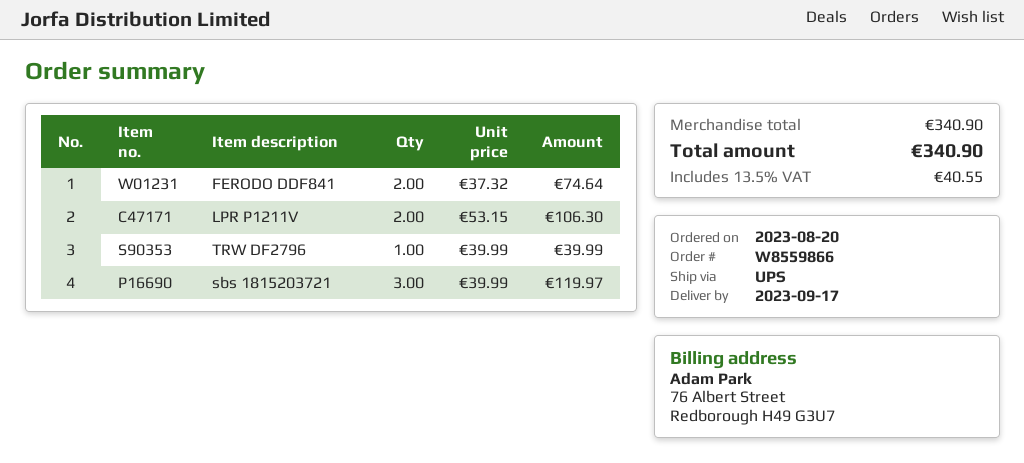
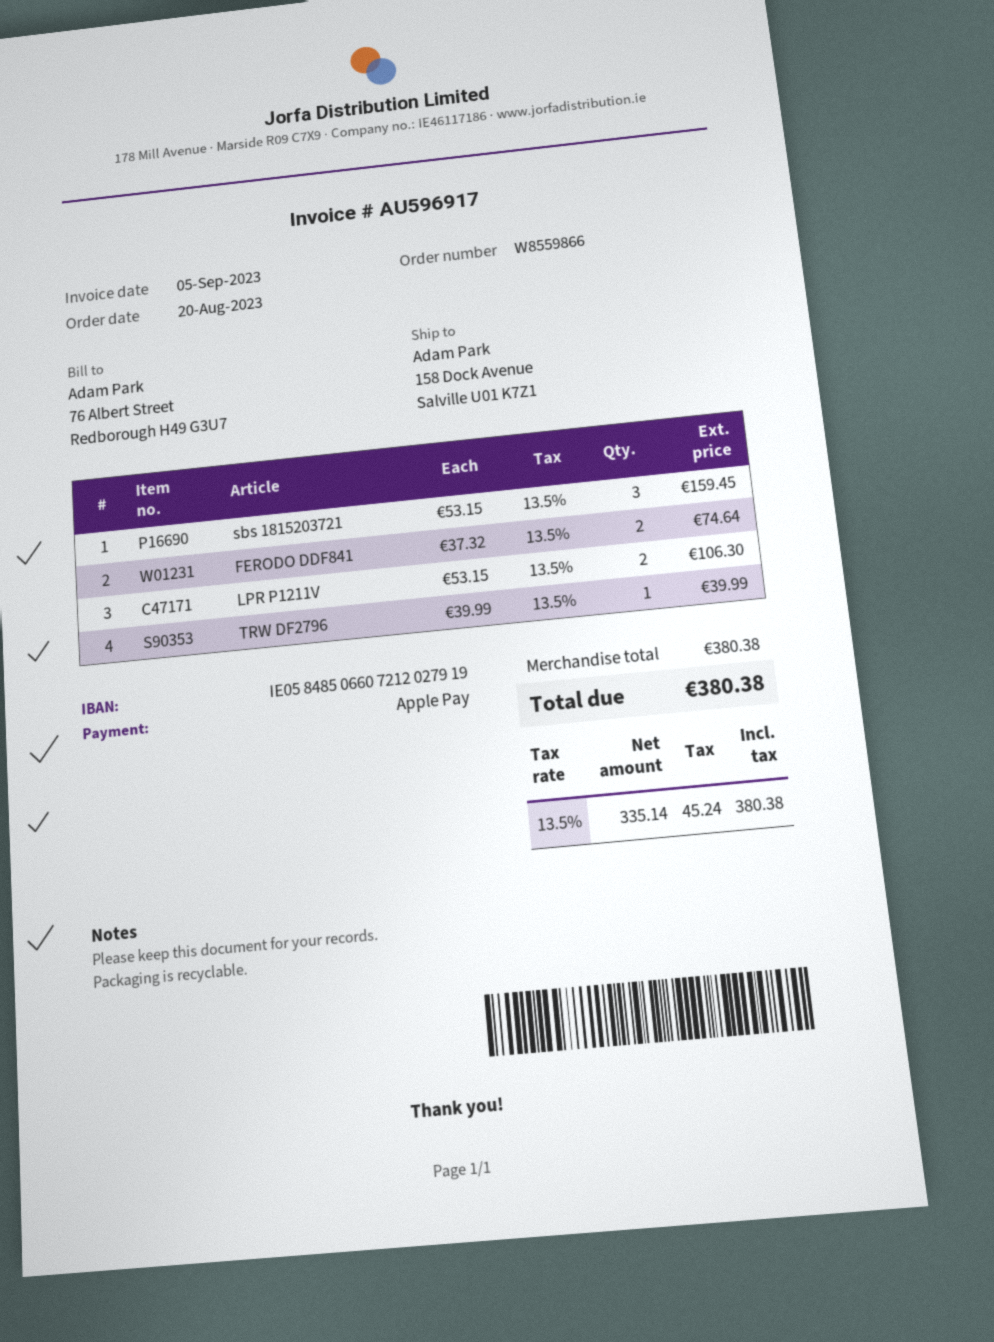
sbs 1815203721: 3 x 39.99 = 119.97 -> 3 x 53.15 = 159.45
subtotal: 340.90 -> 380.38
tax: 13.5% = 40.55 -> 13.5% = 45.24
total: 340.90 -> 380.38

